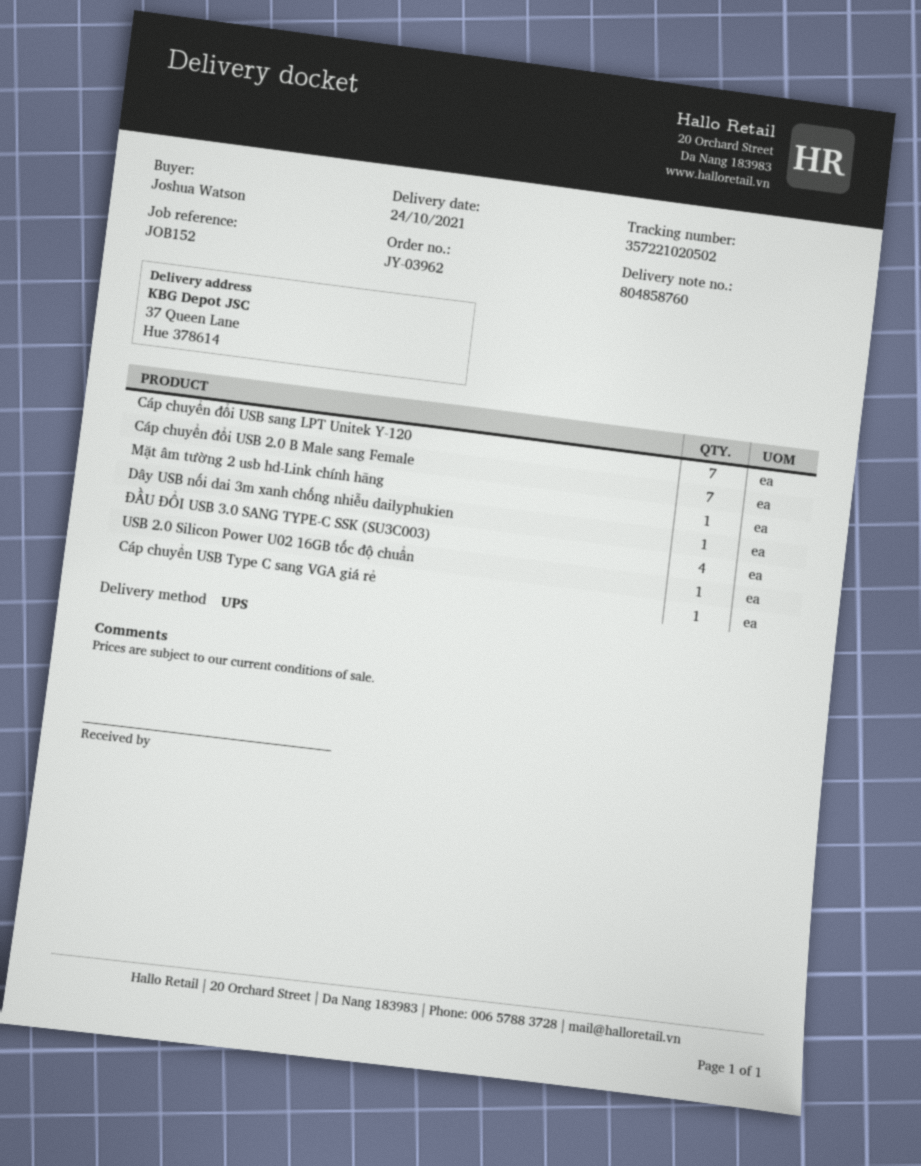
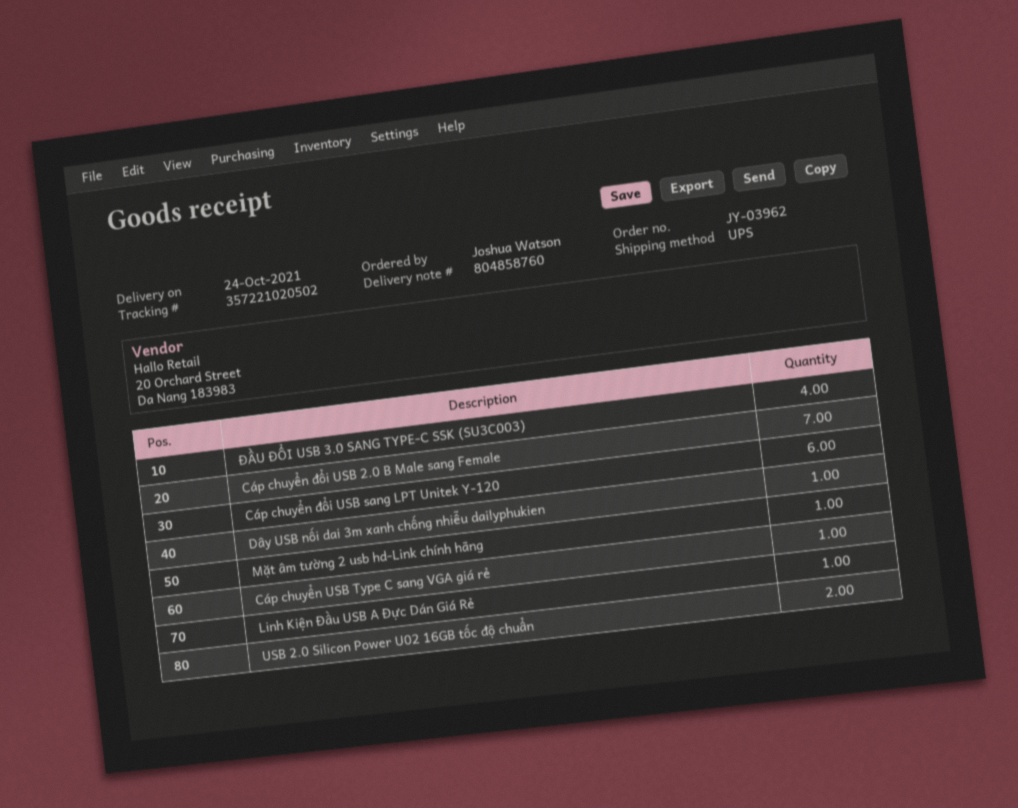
Cáp chuyển đổi USB sang LPT Unitek Y-120: 7 -> 6
USB 2.0 Silicon Power U02 16GB tốc độ chuẩn: 1 -> 2
Linh Kiện Đầu USB A Đực Dán Giá Rẻ: none -> 1

